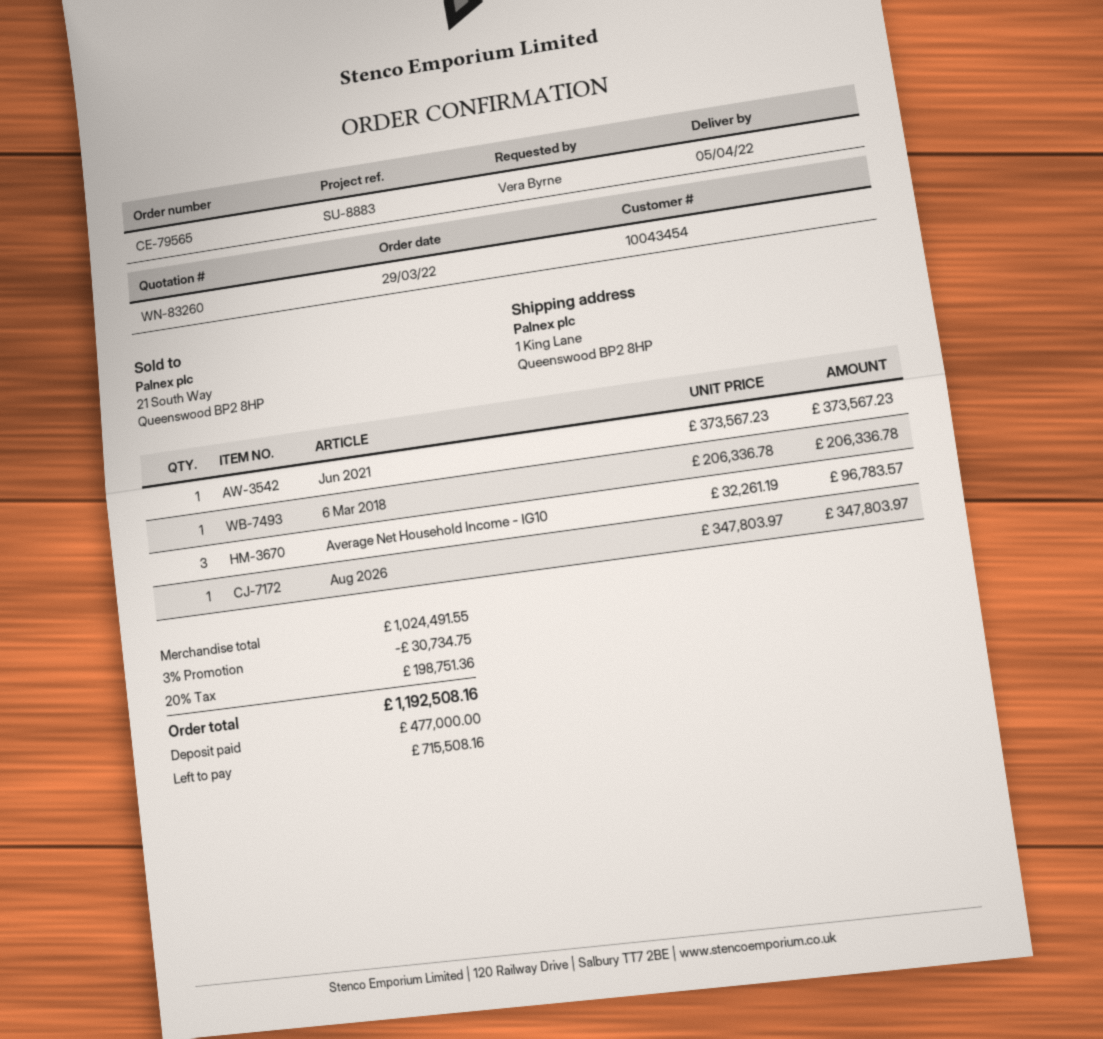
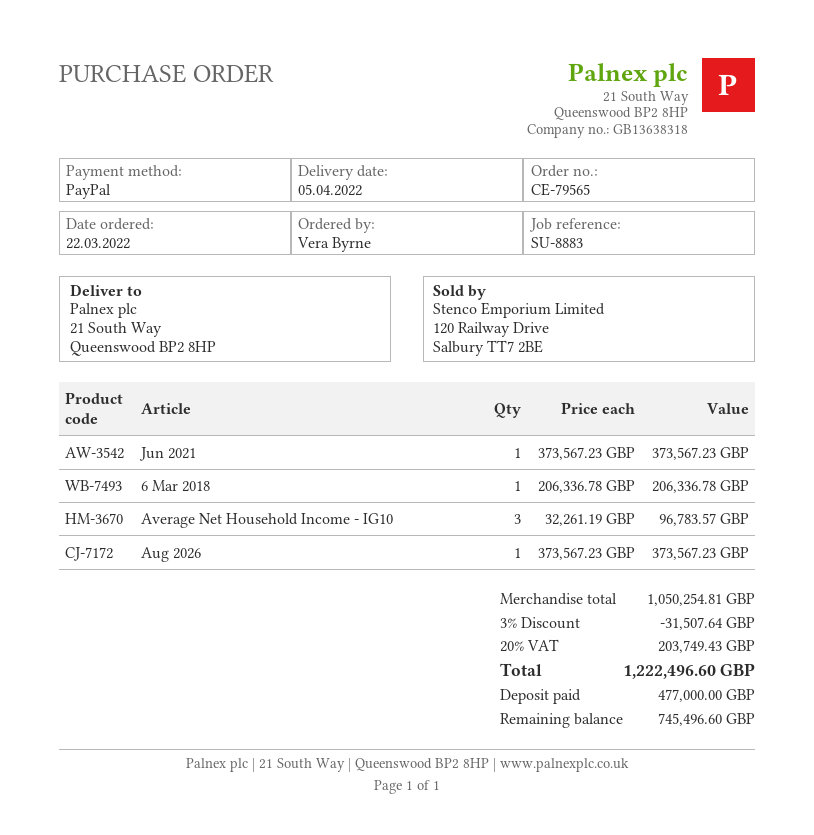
order date: 2022-03-29 -> 2022-03-22
ship to: 1 King Lane, Queenswood BP2 8HP -> 21 South Way, Queenswood BP2 8HP
Aug 2026: 1 x 347803.97 = 347803.97 -> 1 x 373567.23 = 373567.23
subtotal: 1024491.55 -> 1050254.81
discount: 3% = 30734.75 -> 3% = 31507.64
tax: 20% = 198751.36 -> 20% = 203749.43
total: 1192508.16 -> 1222496.60
balance: 715508.16 -> 745496.60

